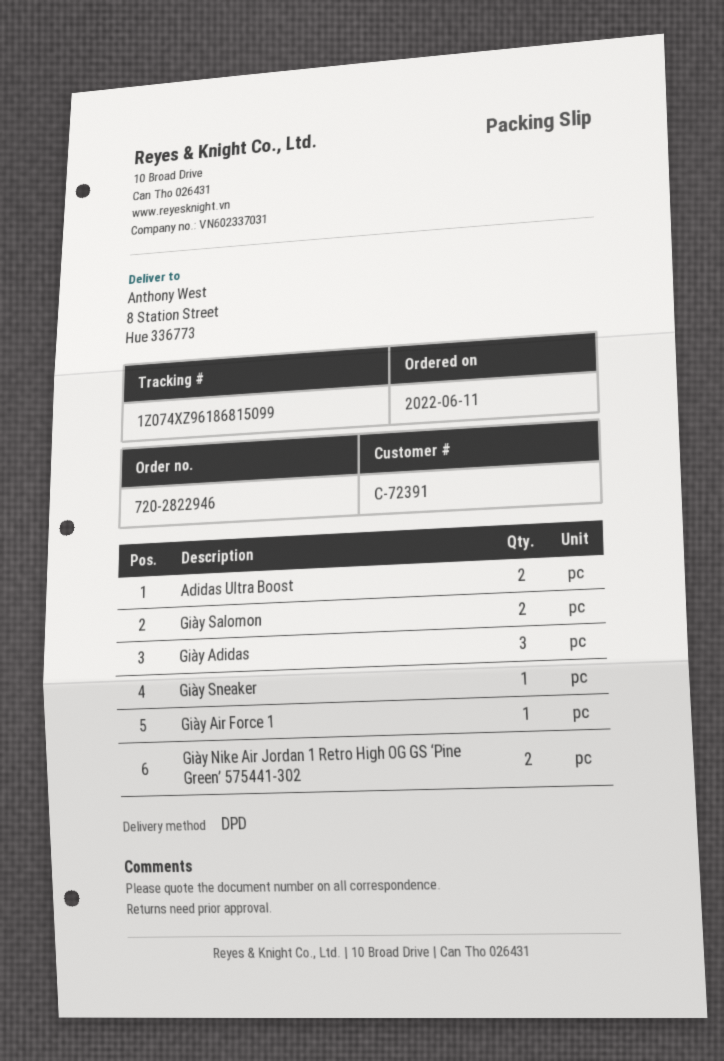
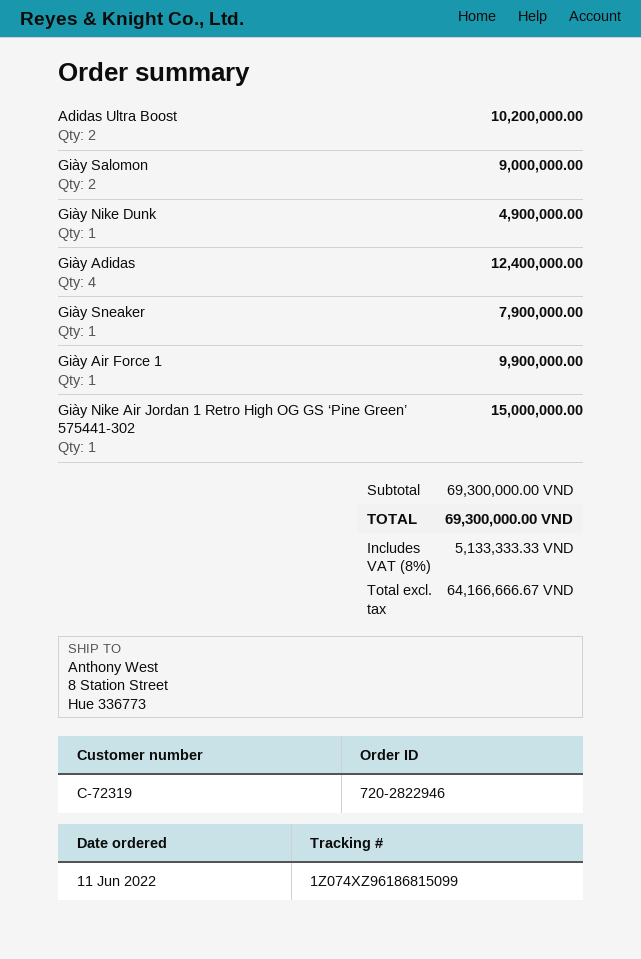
customer number: C-72391 -> C-72319
Giày Adidas: 3 -> 4
Giày Nike Air Jordan 1 Retro High OG GS ‘Pine Green’ 575441-302: 2 -> 1
Giày Nike Dunk: none -> 1

